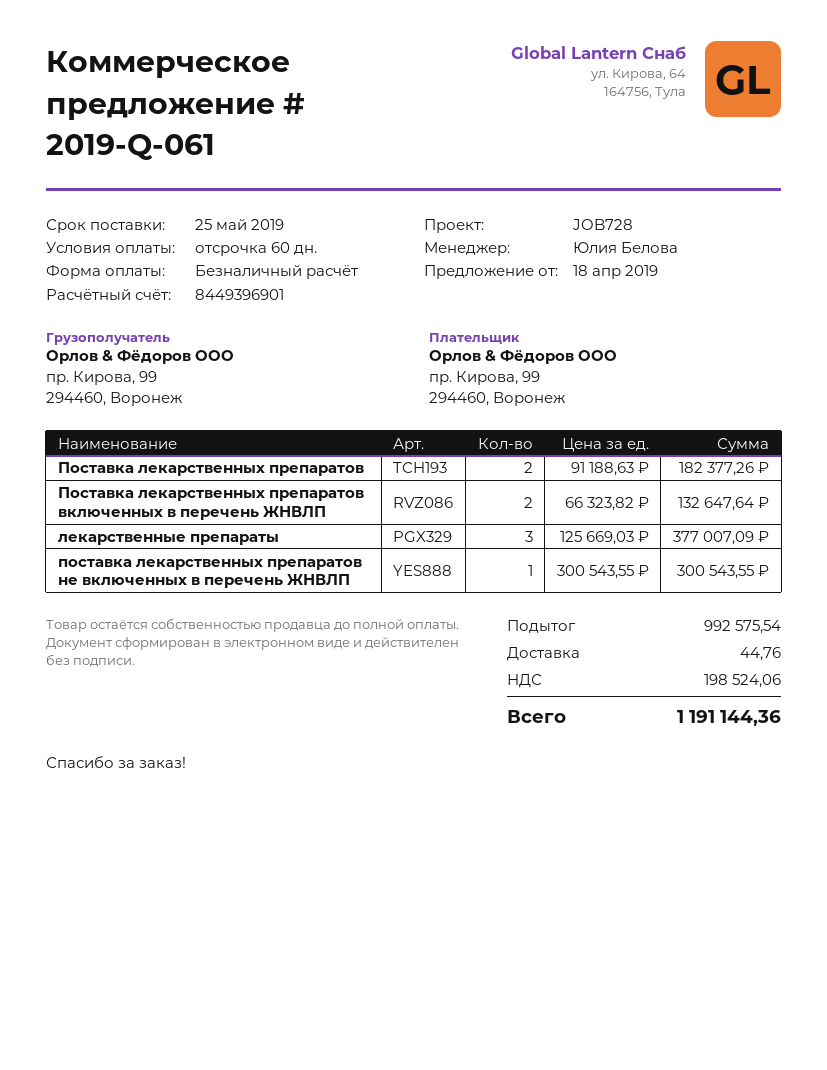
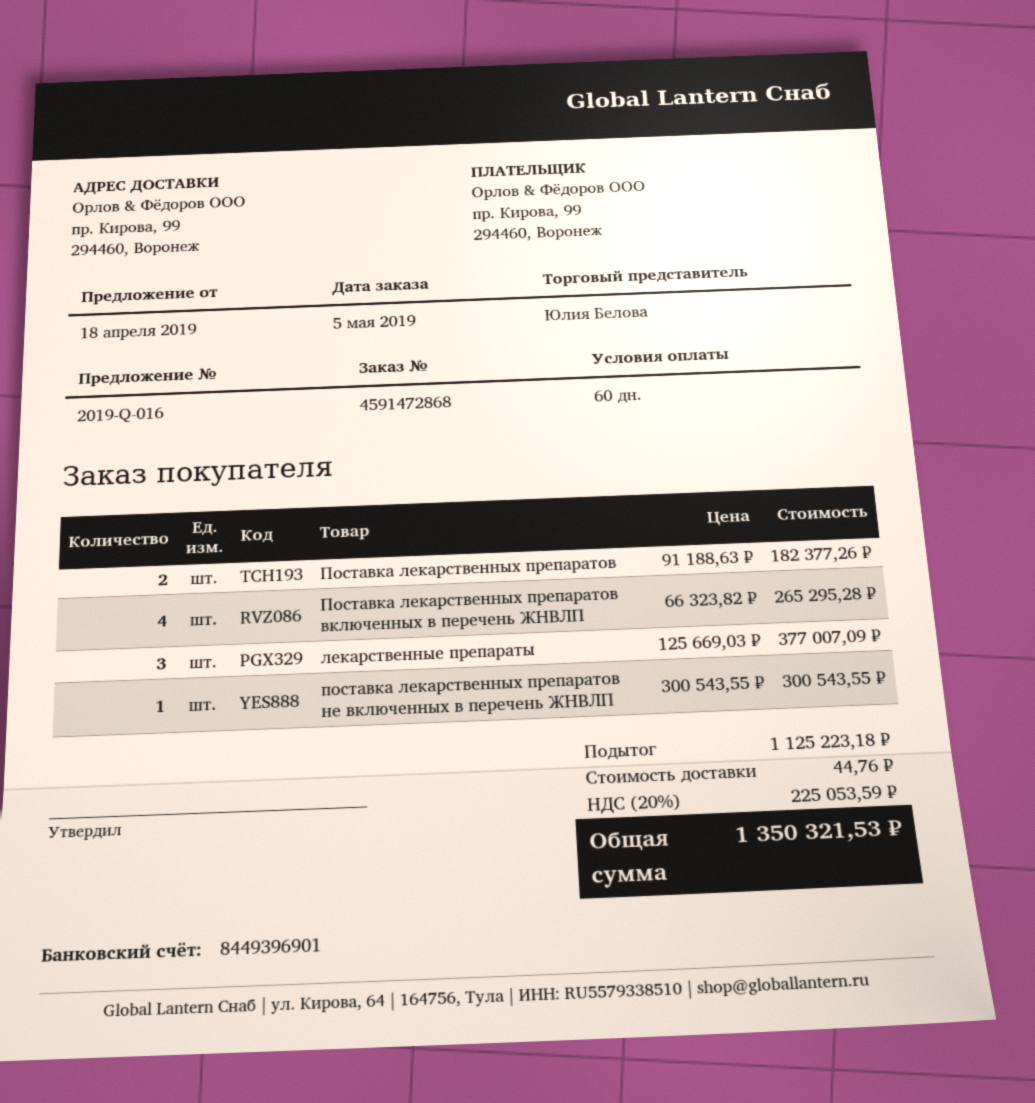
quote number: 2019-Q-061 -> 2019-Q-016
Поставка лекарственных препаратов включенных в перечень ЖНВЛП: 2 x 66323.82 = 132647.64 -> 4 x 66323.82 = 265295.28
subtotal: 992575.54 -> 1125223.18
tax: 198524.06 -> 225053.59
total: 1191144.36 -> 1350321.53

